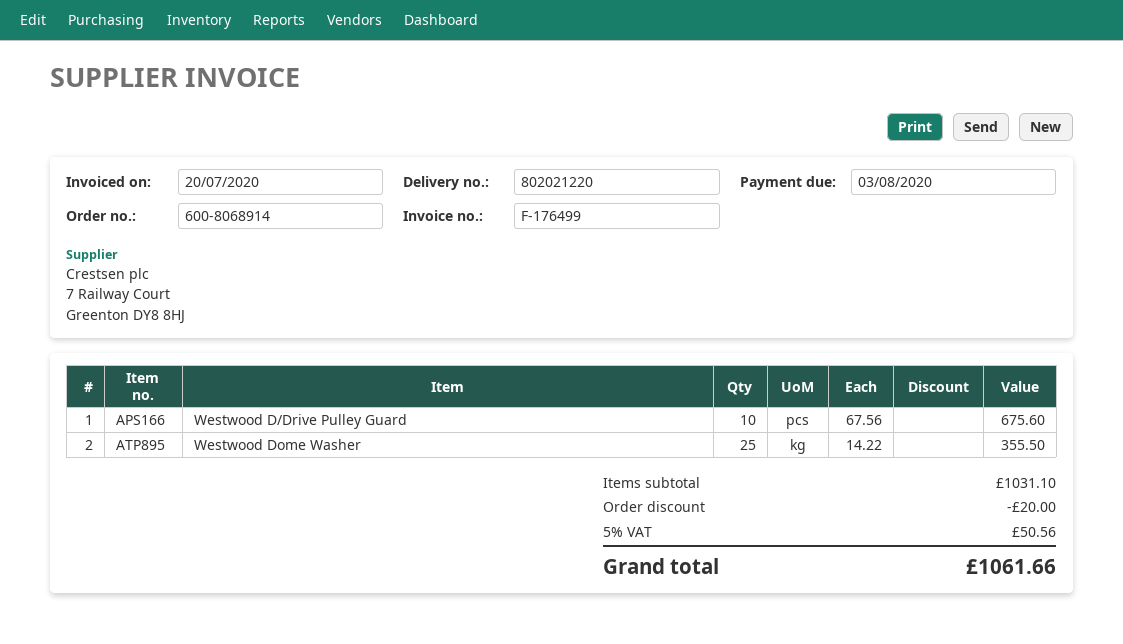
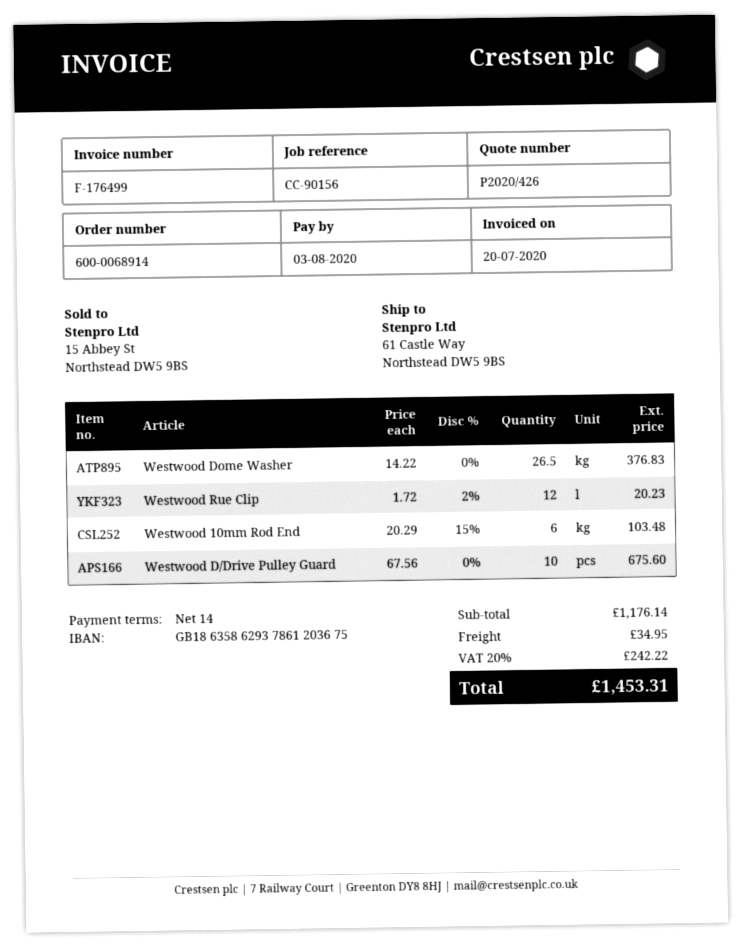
order number: 600-8068914 -> 600-0068914
Westwood Dome Washer: 25 x 14.22 = 355.50 -> 26.5 x 14.22 = 376.83
Westwood Rue Clip: none -> 12 x 1.72 - 2% = 20.23
Westwood 10mm Rod End: none -> 6 x 20.29 - 15% = 103.48
subtotal: 1031.10 -> 1176.14
discount: 20.00 -> none
shipping: none -> 34.95
tax: 5% = 50.56 -> 20% = 242.22
total: 1061.66 -> 1453.31

